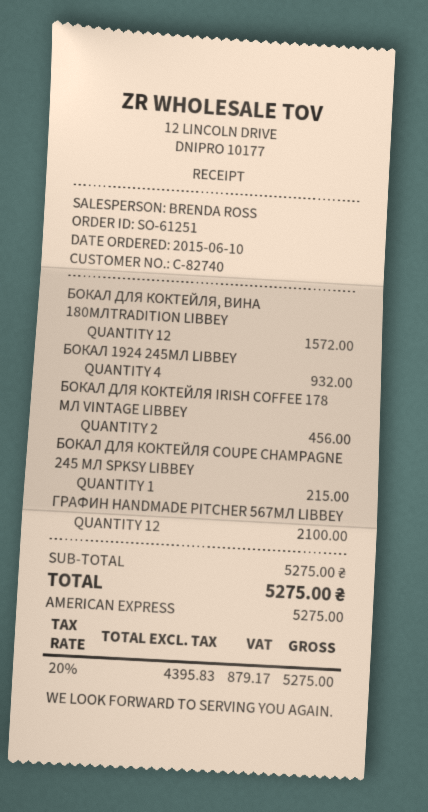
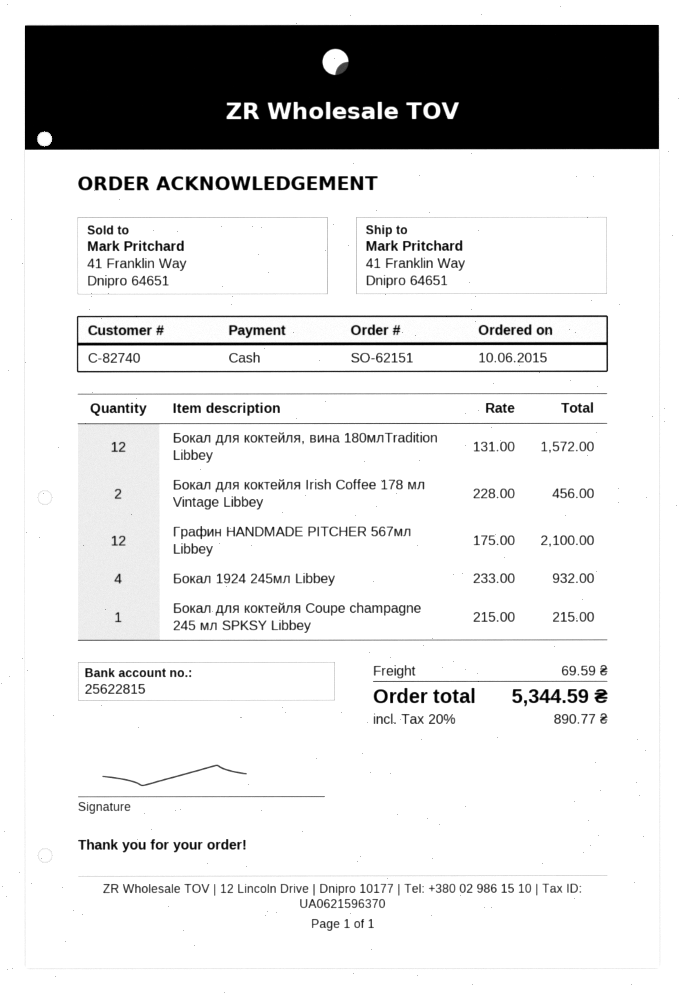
order number: SO-61251 -> SO-62151
payment method: American Express -> cash
shipping: none -> 69.59
tax: 20% = 879.17 -> 20% = 890.77
total: 5275.00 -> 5344.59

